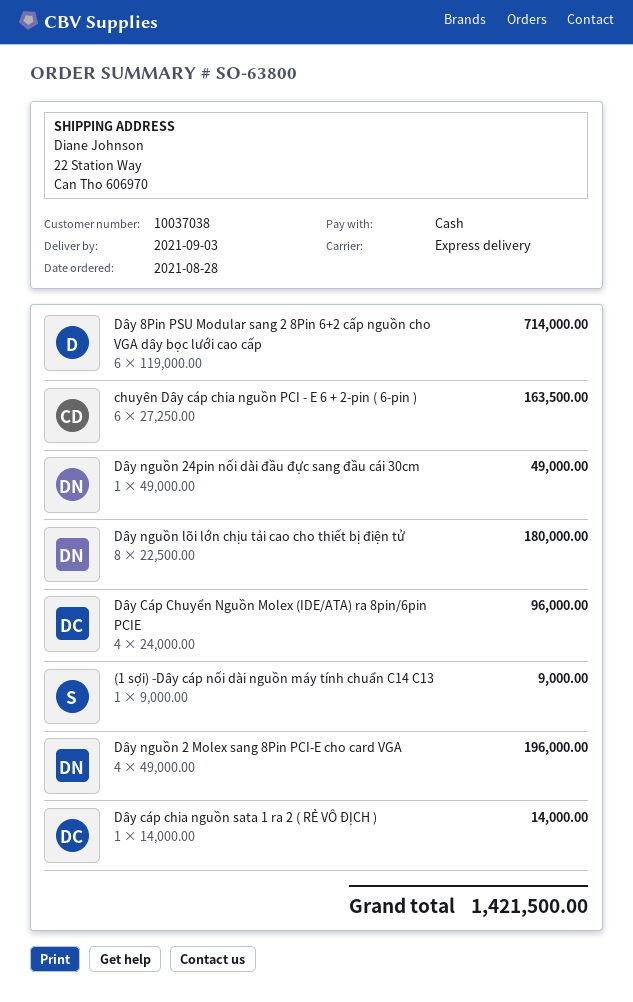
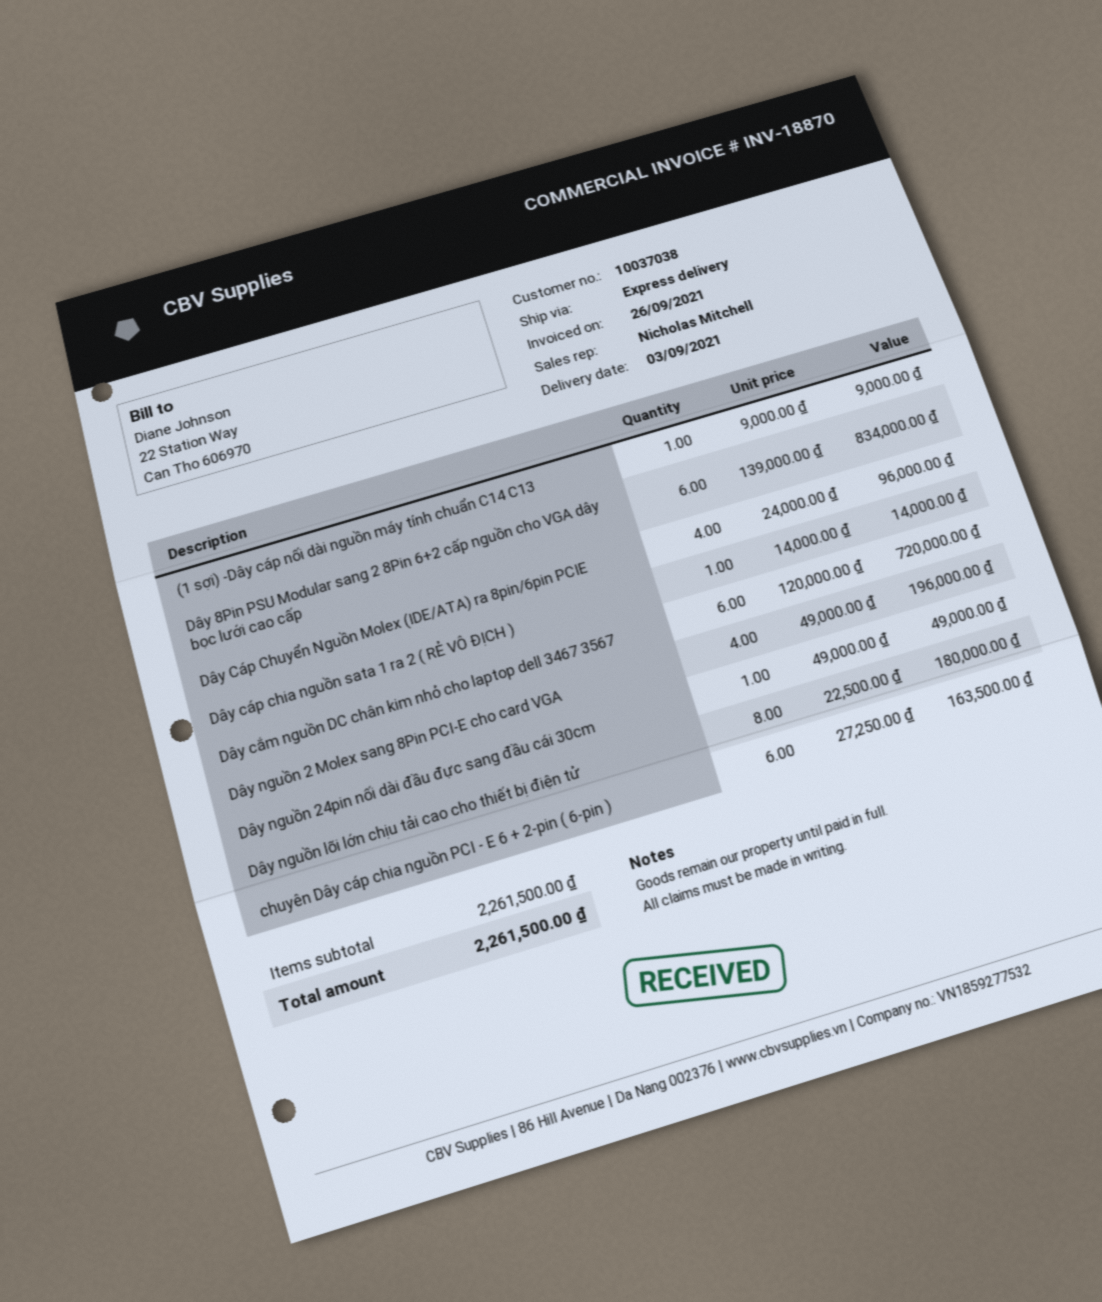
Dây 8Pin PSU Modular sang 2 8Pin 6+2 cấp nguồn cho VGA dây bọc lưới cao cấp: 6 x 119000.00 = 714000.00 -> 6 x 139000.00 = 834000.00
Dây cắm nguồn DC chân kim nhỏ cho laptop dell 3467 3567: none -> 6 x 120000.00 = 720000.00
total: 1421500.00 -> 2261500.00

